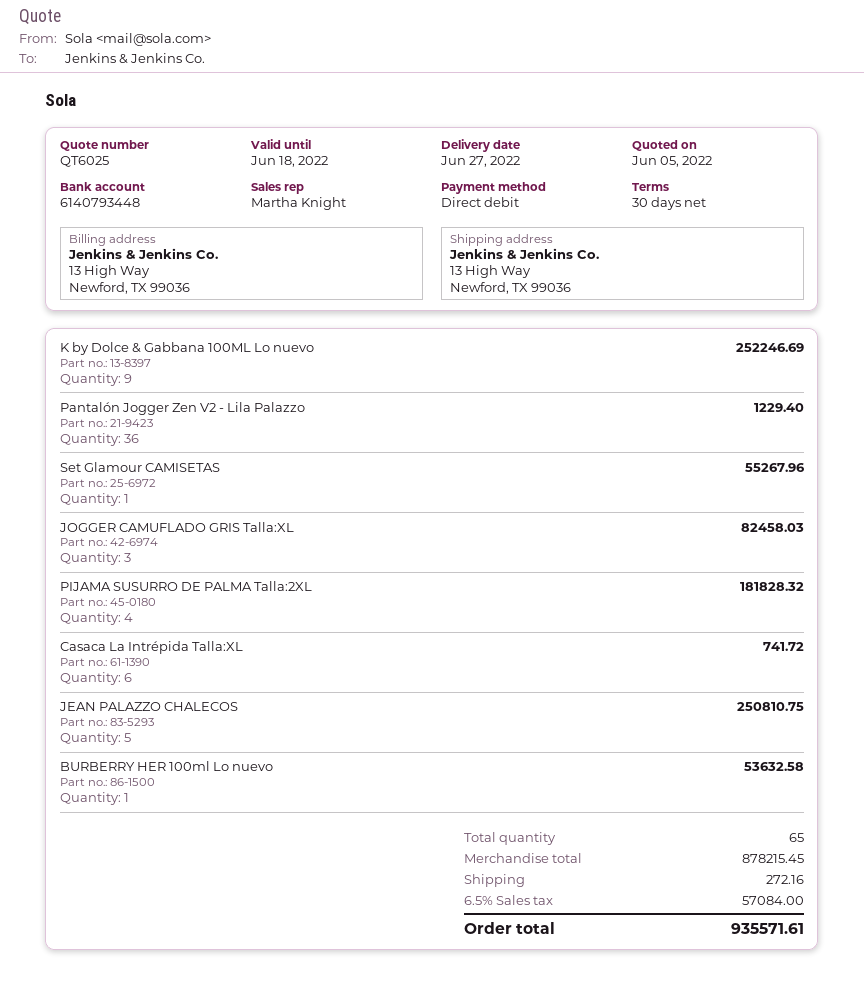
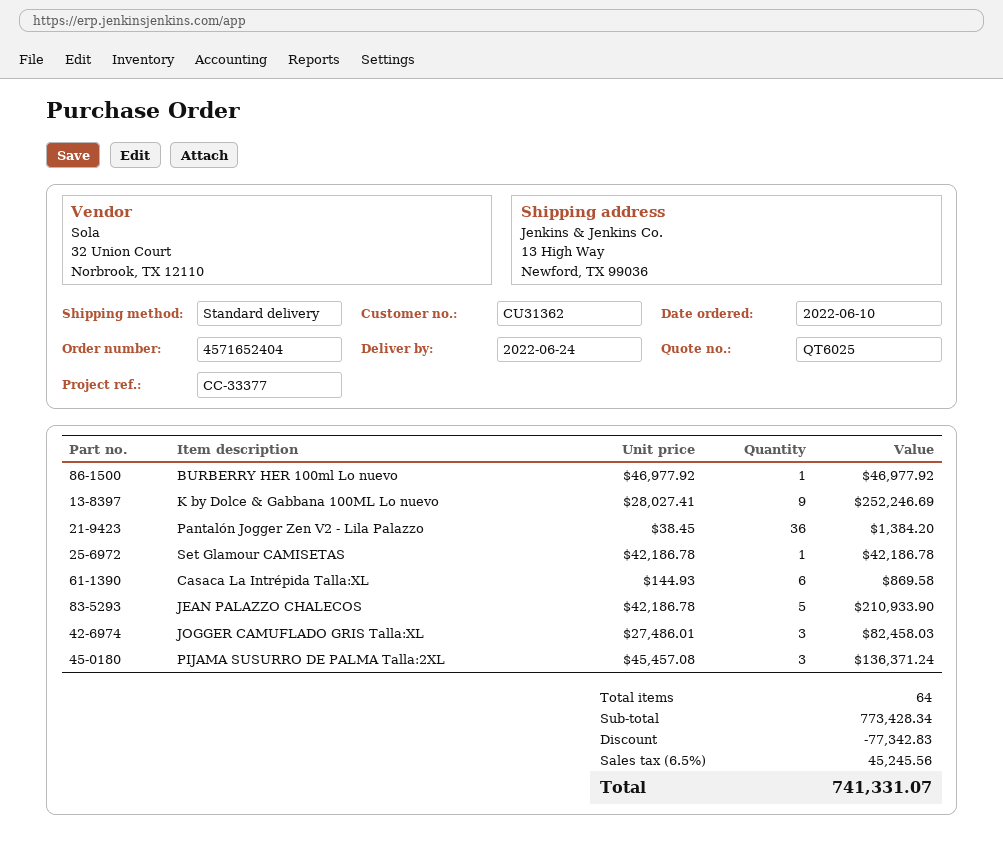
delivery date: 2022-06-27 -> 2022-06-24
Pantalón Jogger Zen V2 - Lila Palazzo: 36 for 1229.40 -> 36 for 1384.20
Set Glamour CAMISETAS: 1 for 55267.96 -> 1 for 42186.78
PIJAMA SUSURRO DE PALMA Talla:2XL: 4 for 181828.32 -> 3 for 136371.24
Casaca La Intrépida Talla:XL: 6 for 741.72 -> 6 for 869.58
JEAN PALAZZO CHALECOS: 5 for 250810.75 -> 5 for 210933.90
BURBERRY HER 100ml Lo nuevo: 1 for 53632.58 -> 1 for 46977.92
total quantity: 65 -> 64
subtotal: 878215.45 -> 773428.34
discount: none -> 77342.83
shipping: 272.16 -> none
tax: 6.5% = 57084.00 -> 6.5% = 45245.56
total: 935571.61 -> 741331.07

